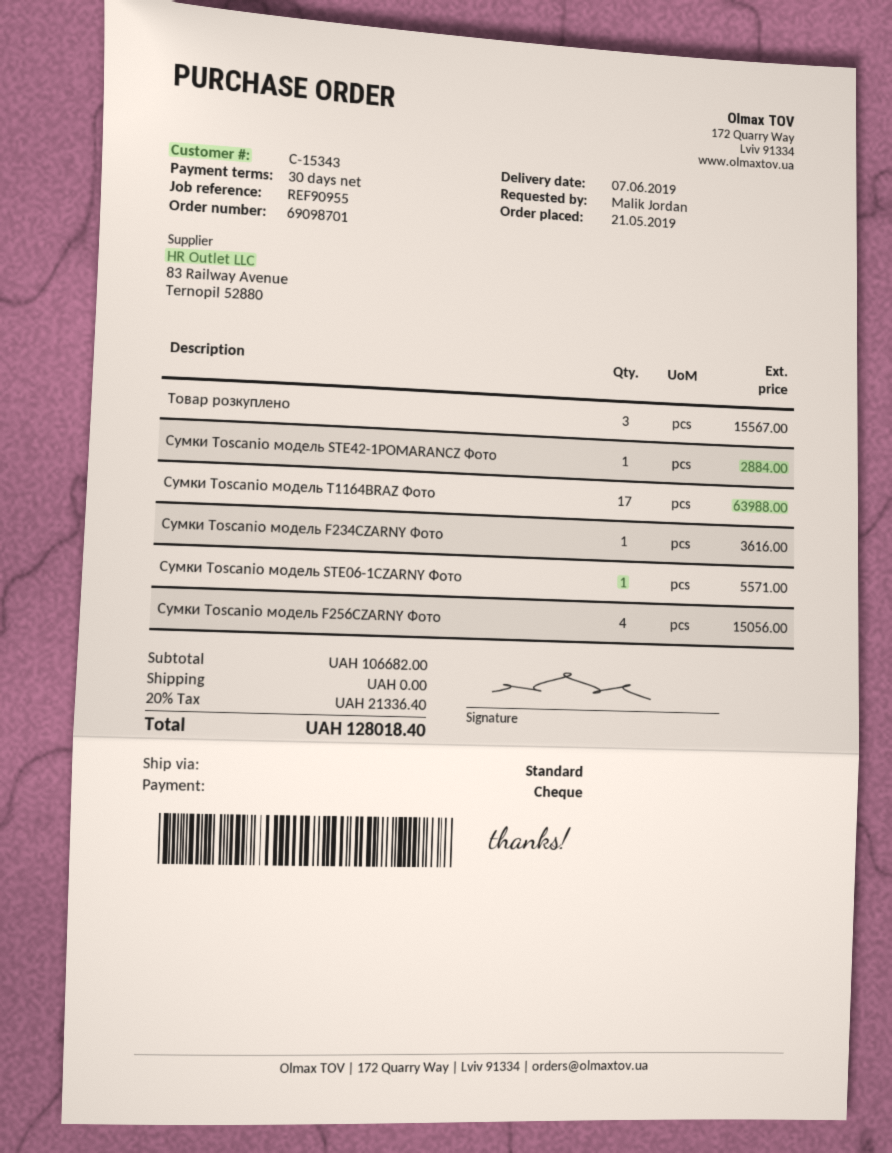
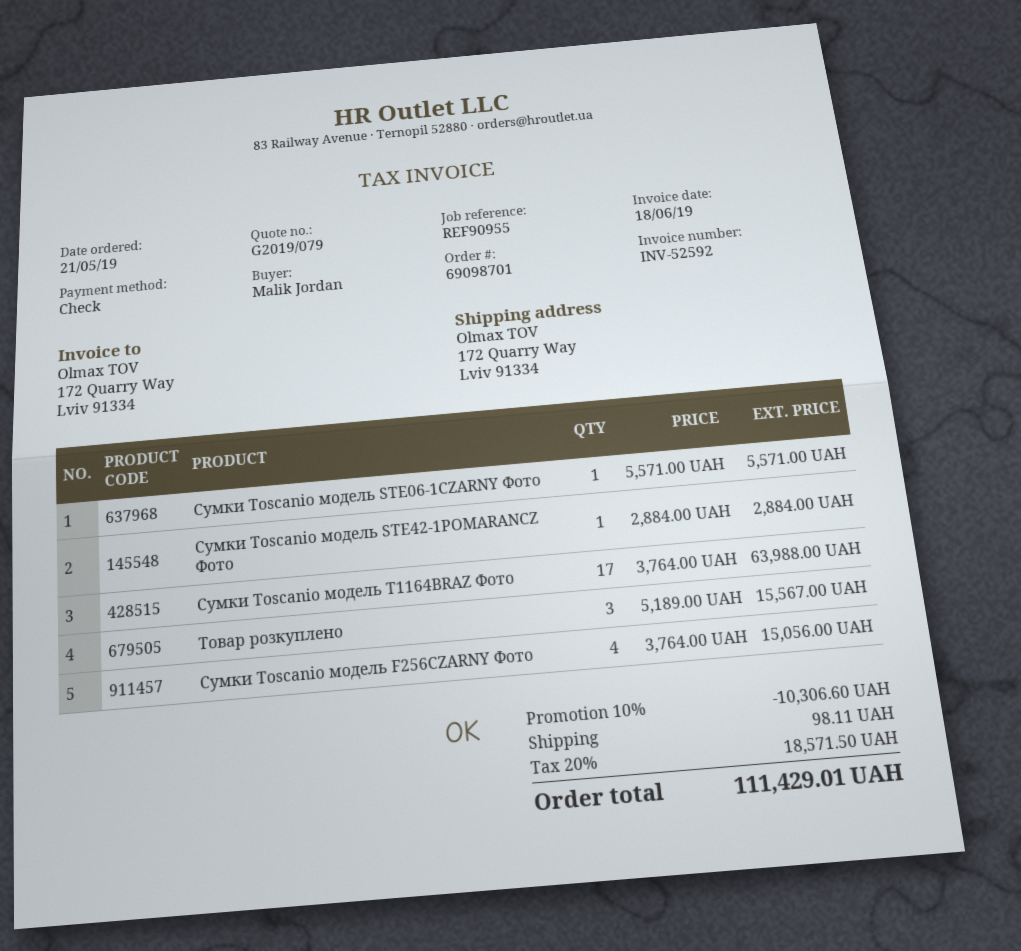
Сумки Toscanio модель F234CZARNY Фото: 1 for 3616.00 -> none
discount: none -> 10% = 10306.60
shipping: 0.00 -> 98.11
tax: 20% = 21336.40 -> 20% = 18571.50
total: 128018.40 -> 111429.01

